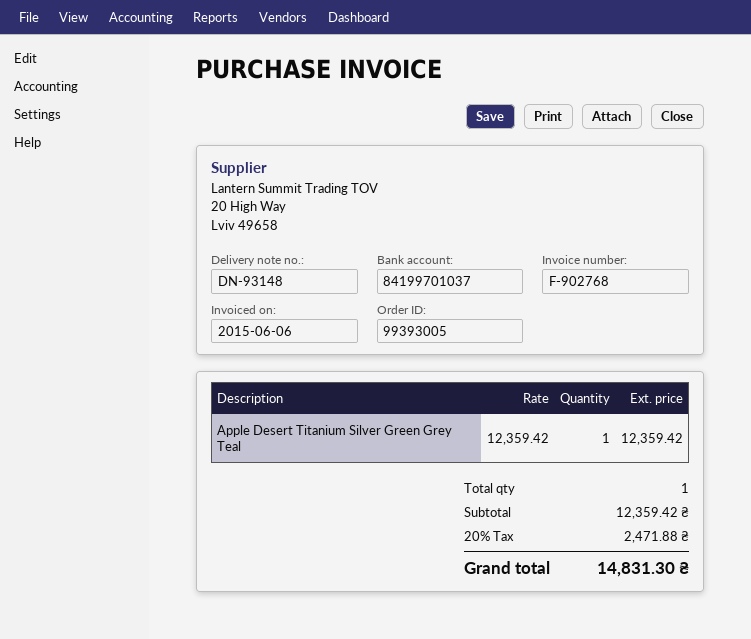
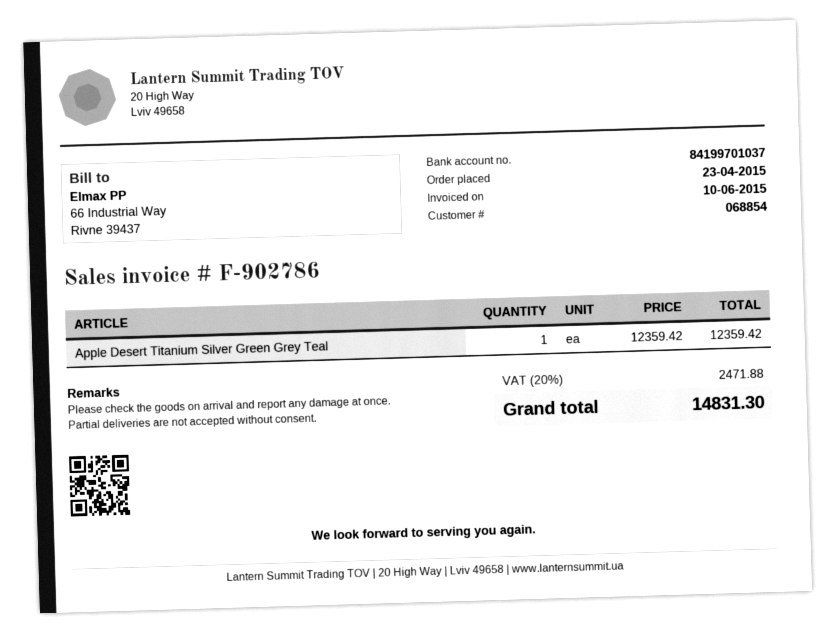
invoice number: F-902768 -> F-902786
invoice date: 2015-06-06 -> 2015-06-10

